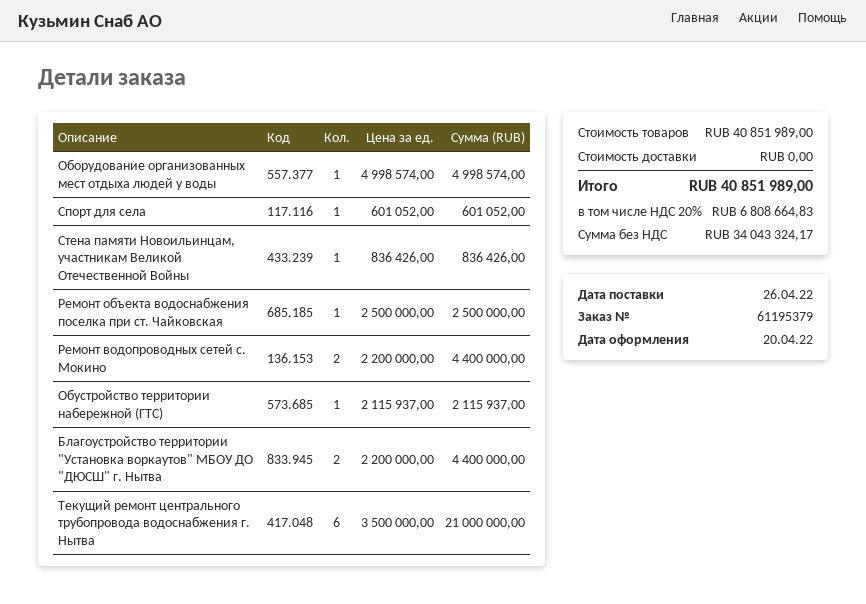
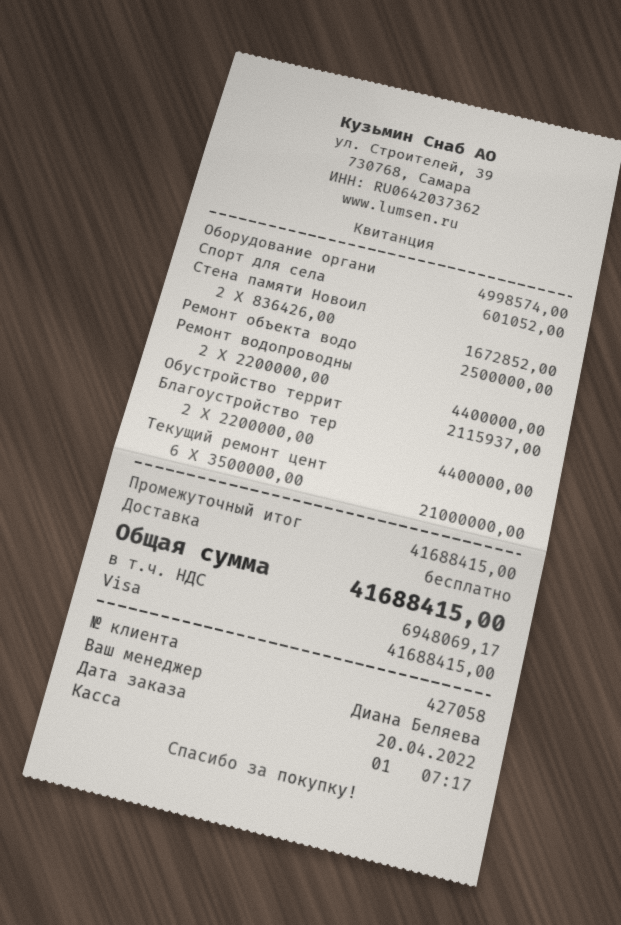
Стена памяти Новоильинцам, участникам Великой Отечественной Войны: 1 x 836426.00 = 836426.00 -> 2 x 836426.00 = 1672852.00
subtotal: 40851989.00 -> 41688415.00
tax: 6808664.83 -> 6948069.17
total: 40851989.00 -> 41688415.00

